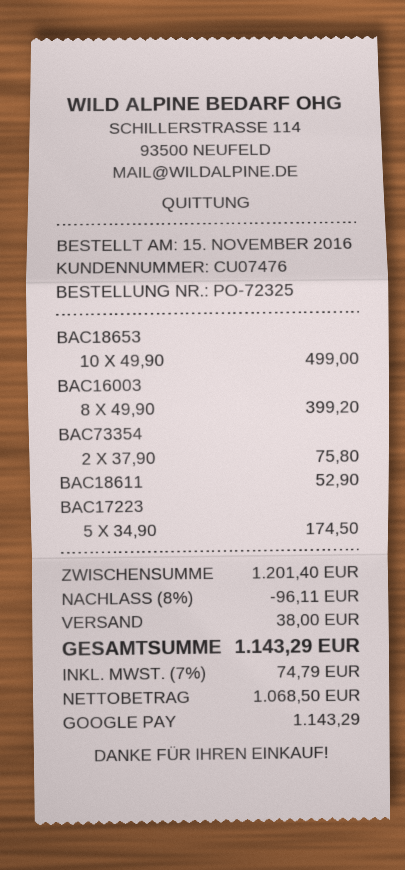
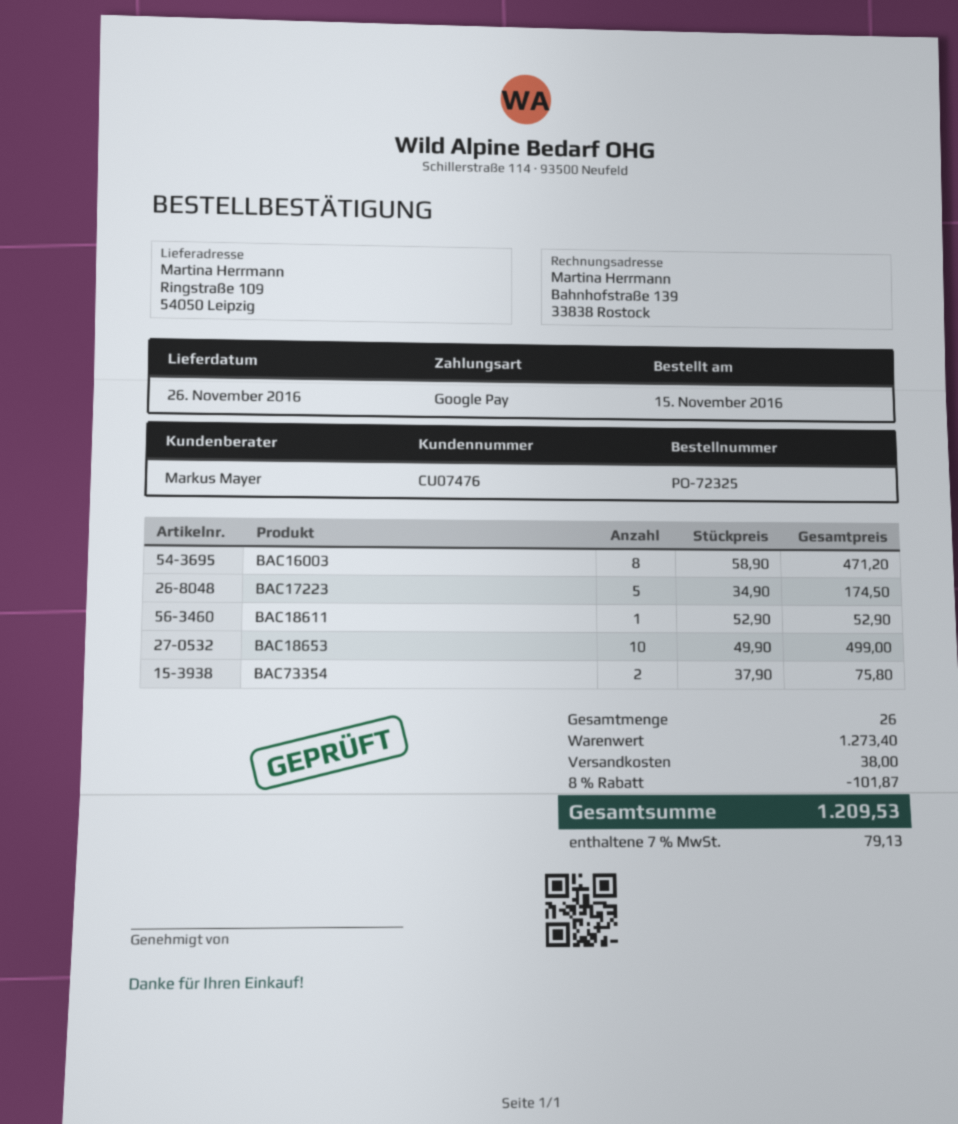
BAC16003: 8 x 49.90 = 399.20 -> 8 x 58.90 = 471.20
subtotal: 1201.40 -> 1273.40
discount: 8% = 96.11 -> 8% = 101.87
tax: 7% = 74.79 -> 7% = 79.13
total: 1143.29 -> 1209.53

